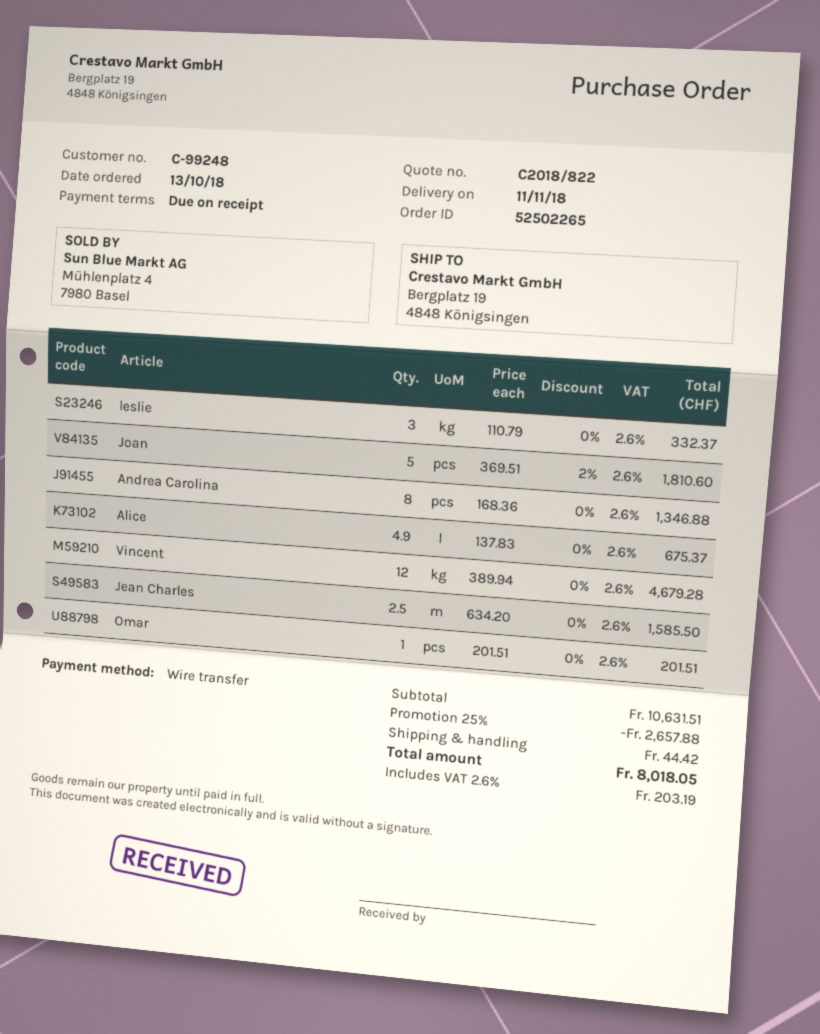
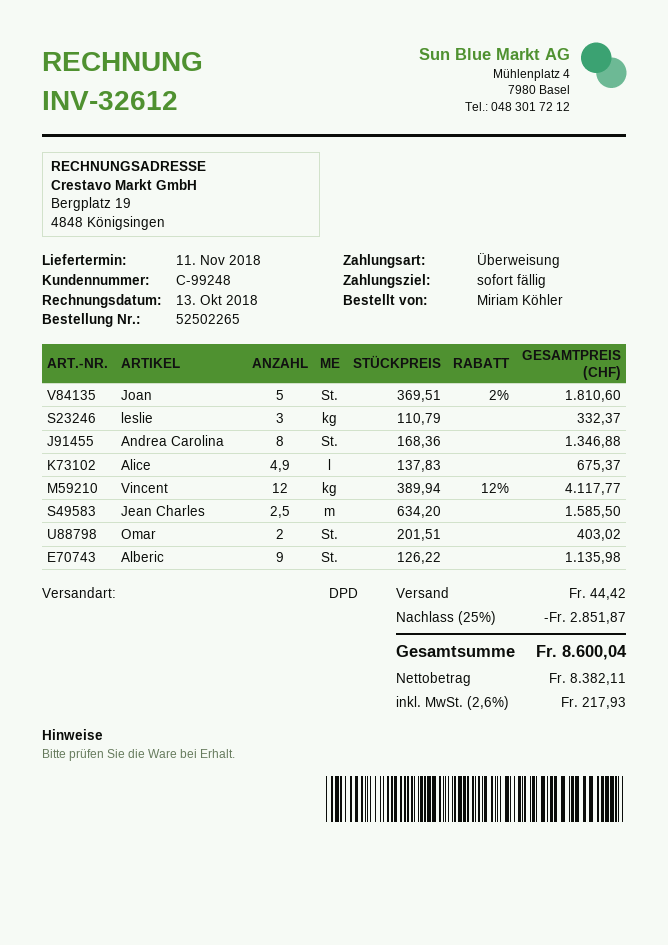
Vincent: 12 x 389.94 = 4679.28 -> 12 x 389.94 - 12% = 4117.77
Omar: 1 x 201.51 = 201.51 -> 2 x 201.51 = 403.02
Alberic: none -> 9 x 126.22 = 1135.98
discount: 25% = 2657.88 -> 25% = 2851.87
tax: 2.6% = 203.19 -> 2.6% = 217.93
total: 8018.05 -> 8600.04

